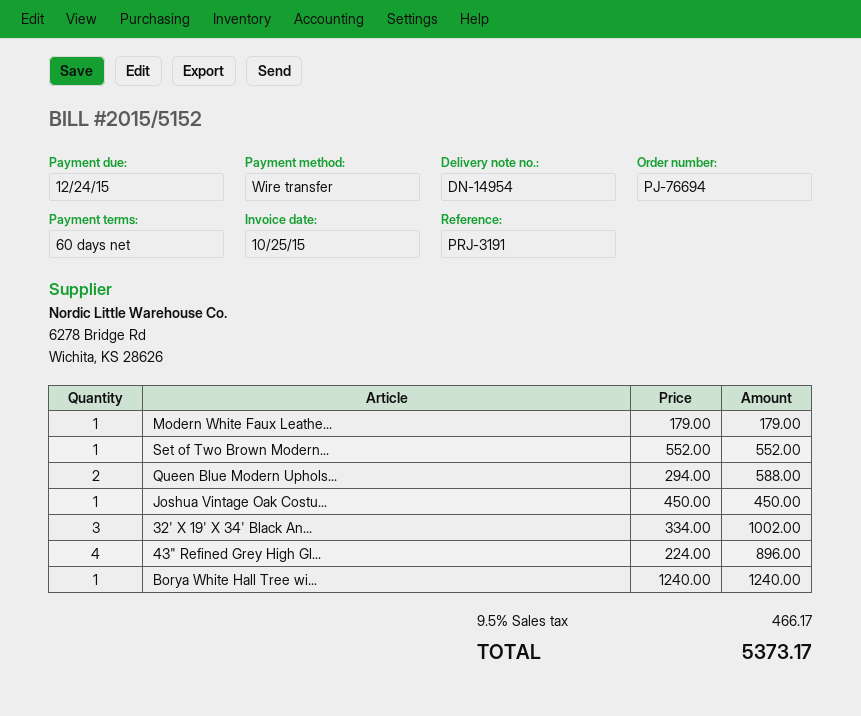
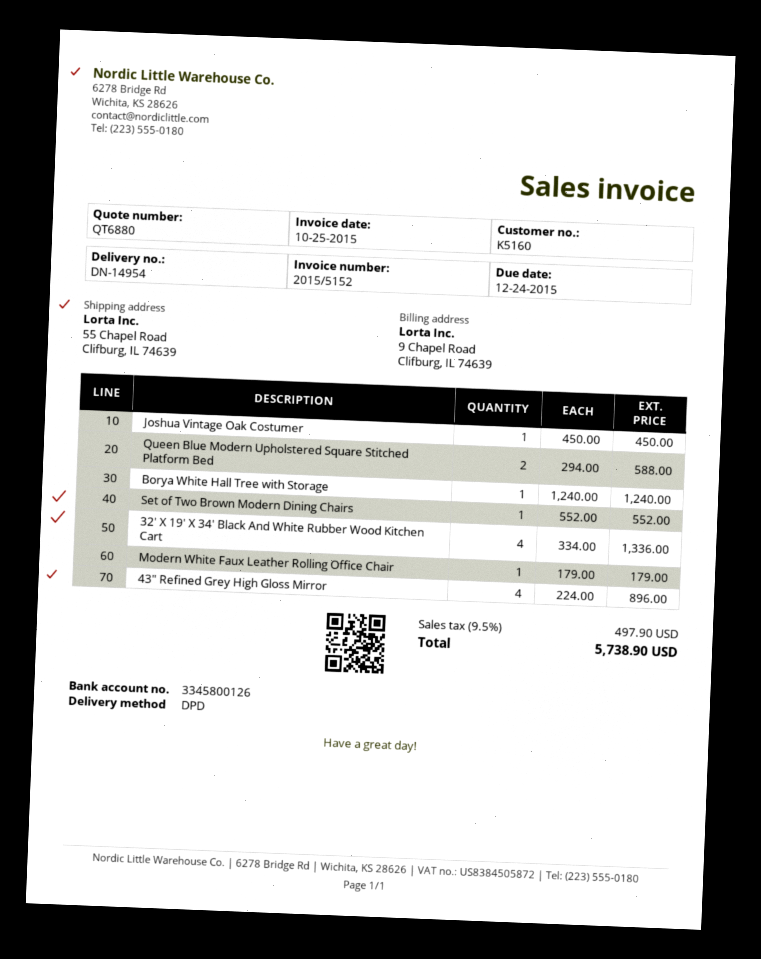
32' X 19' X 34' Black An...: 3 x 334.00 = 1002.00 -> 4 x 334.00 = 1336.00
tax: 9.5% = 466.17 -> 9.5% = 497.90
total: 5373.17 -> 5738.90

